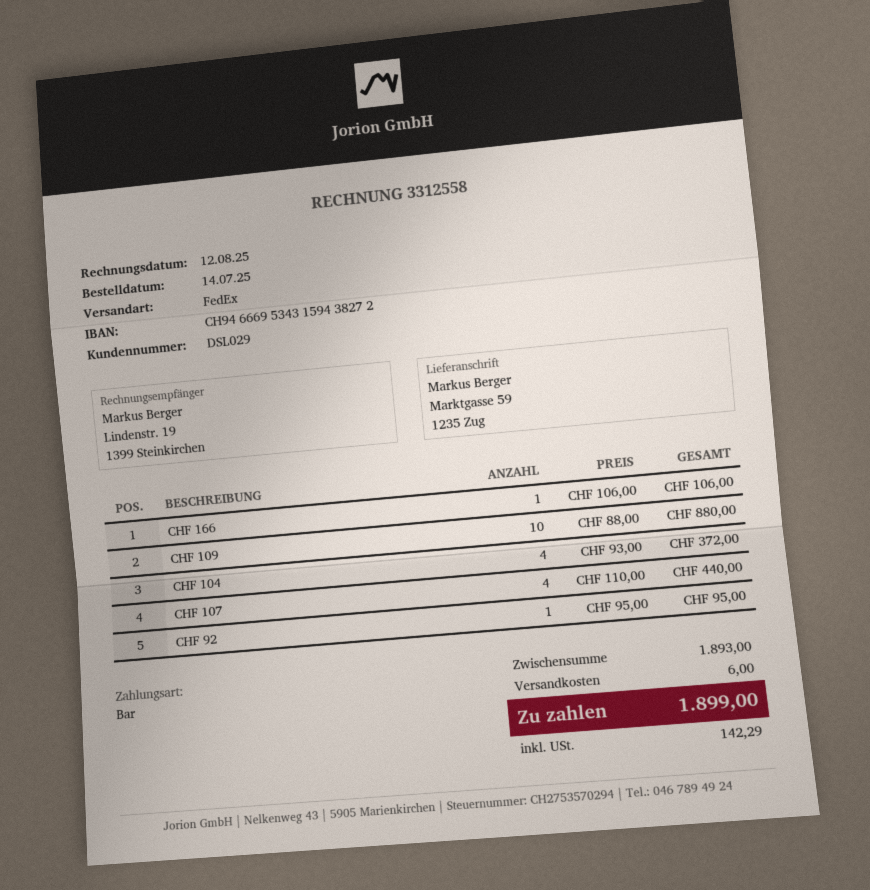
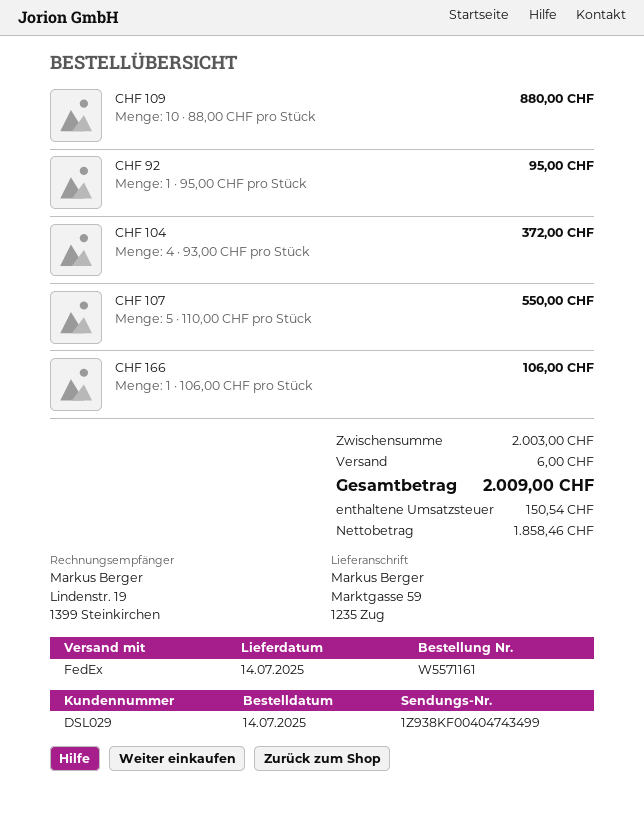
CHF 107: 4 x 110.00 = 440.00 -> 5 x 110.00 = 550.00
subtotal: 1893.00 -> 2003.00
tax: 142.29 -> 150.54
total: 1899.00 -> 2009.00

